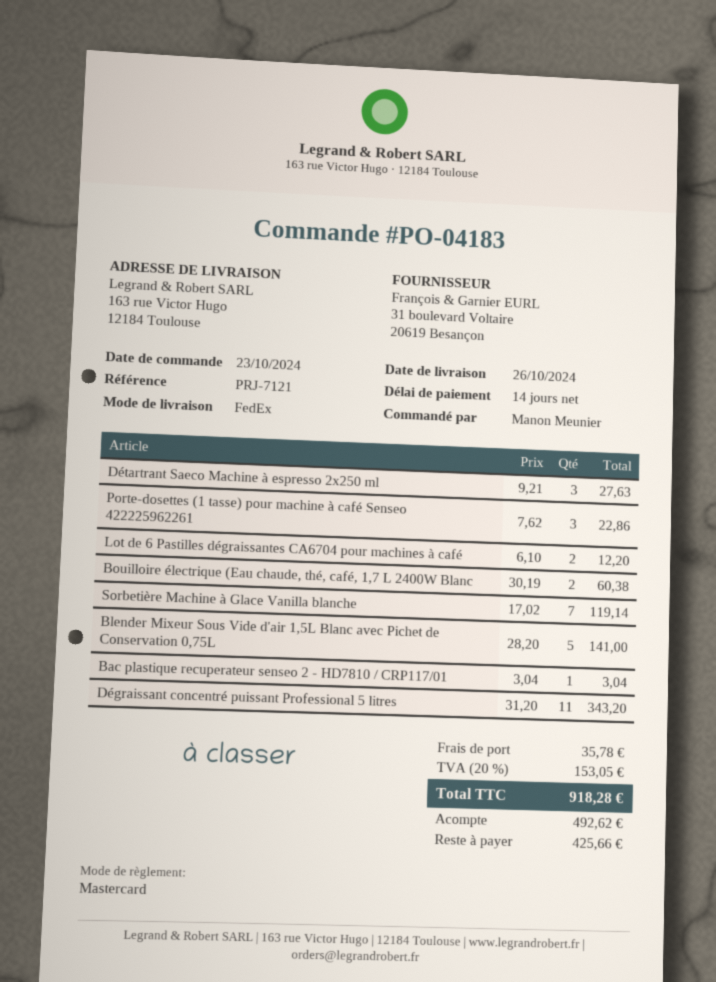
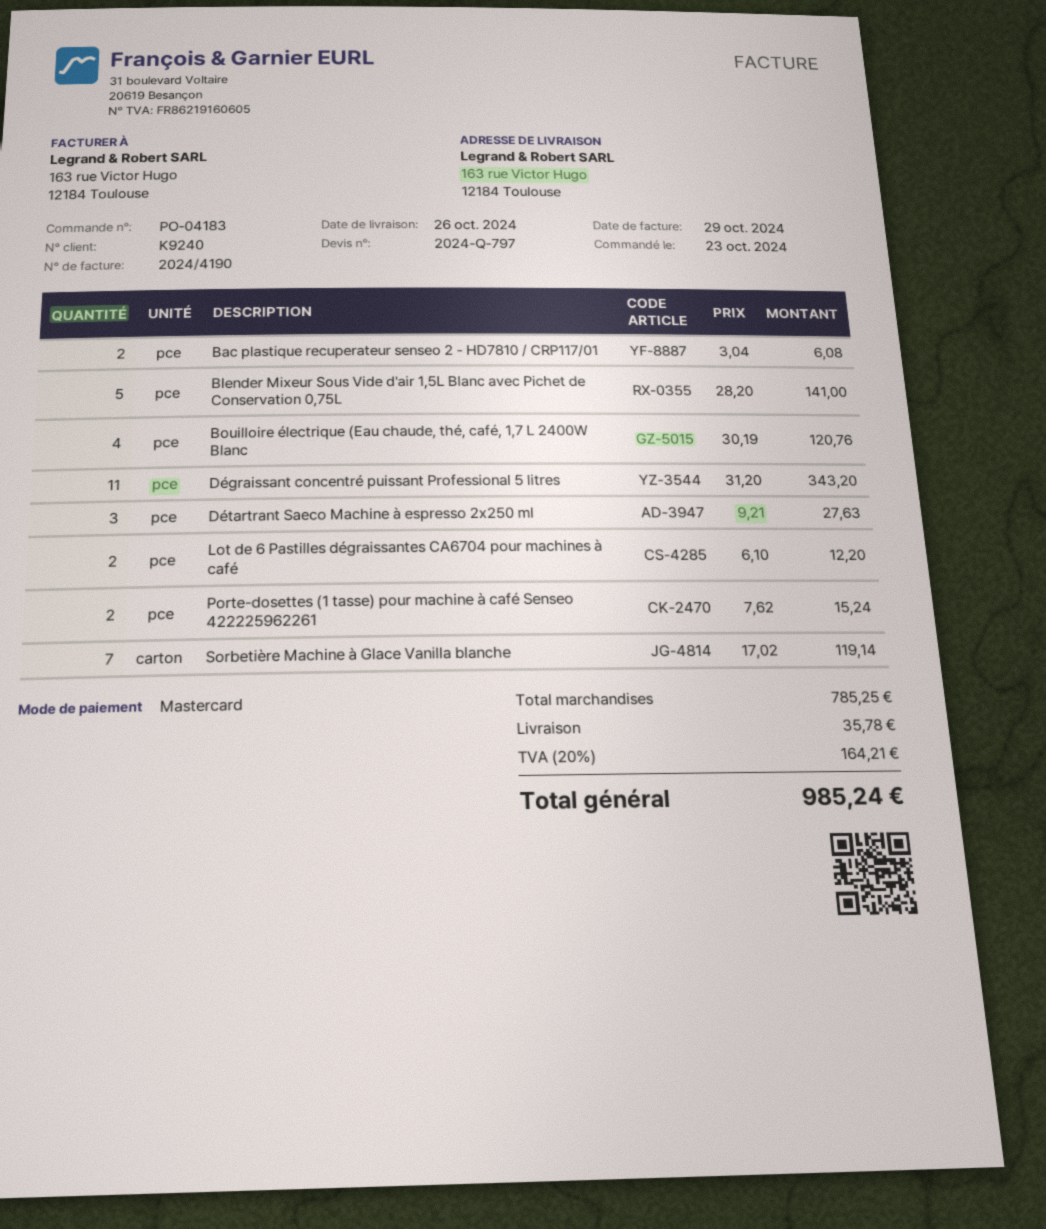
Porte-dosettes (1 tasse) pour machine à café Senseo 422225962261: 3 x 7.62 = 22.86 -> 2 x 7.62 = 15.24
Bouilloire électrique (Eau chaude, thé, café, 1,7 L 2400W Blanc: 2 x 30.19 = 60.38 -> 4 x 30.19 = 120.76
Bac plastique recuperateur senseo 2 - HD7810 / CRP117/01: 1 x 3.04 = 3.04 -> 2 x 3.04 = 6.08
tax: 20% = 153.05 -> 20% = 164.21
total: 918.28 -> 985.24

